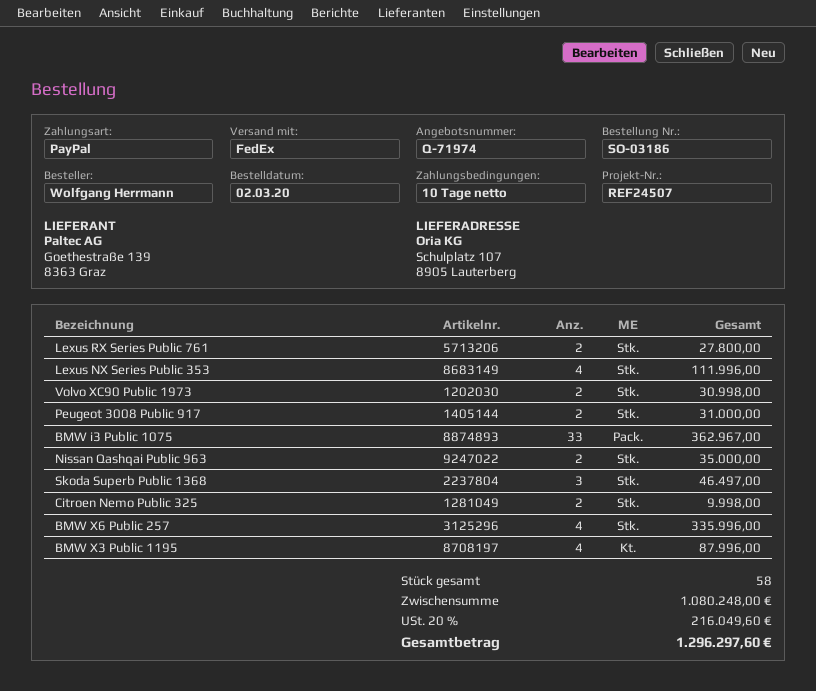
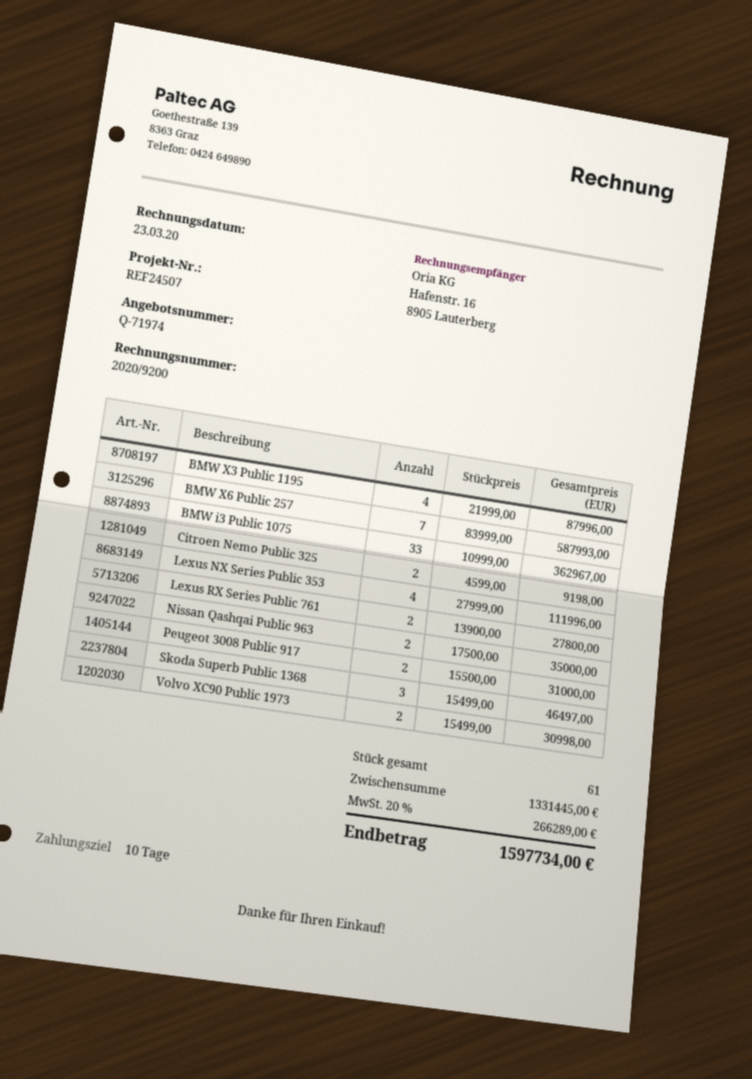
Citroen Nemo Public 325: 2 for 9998.00 -> 2 for 9198.00
BMW X6 Public 257: 4 for 335996.00 -> 7 for 587993.00
total quantity: 58 -> 61
subtotal: 1080248.00 -> 1331445.00
tax: 20% = 216049.60 -> 20% = 266289.00
total: 1296297.60 -> 1597734.00

